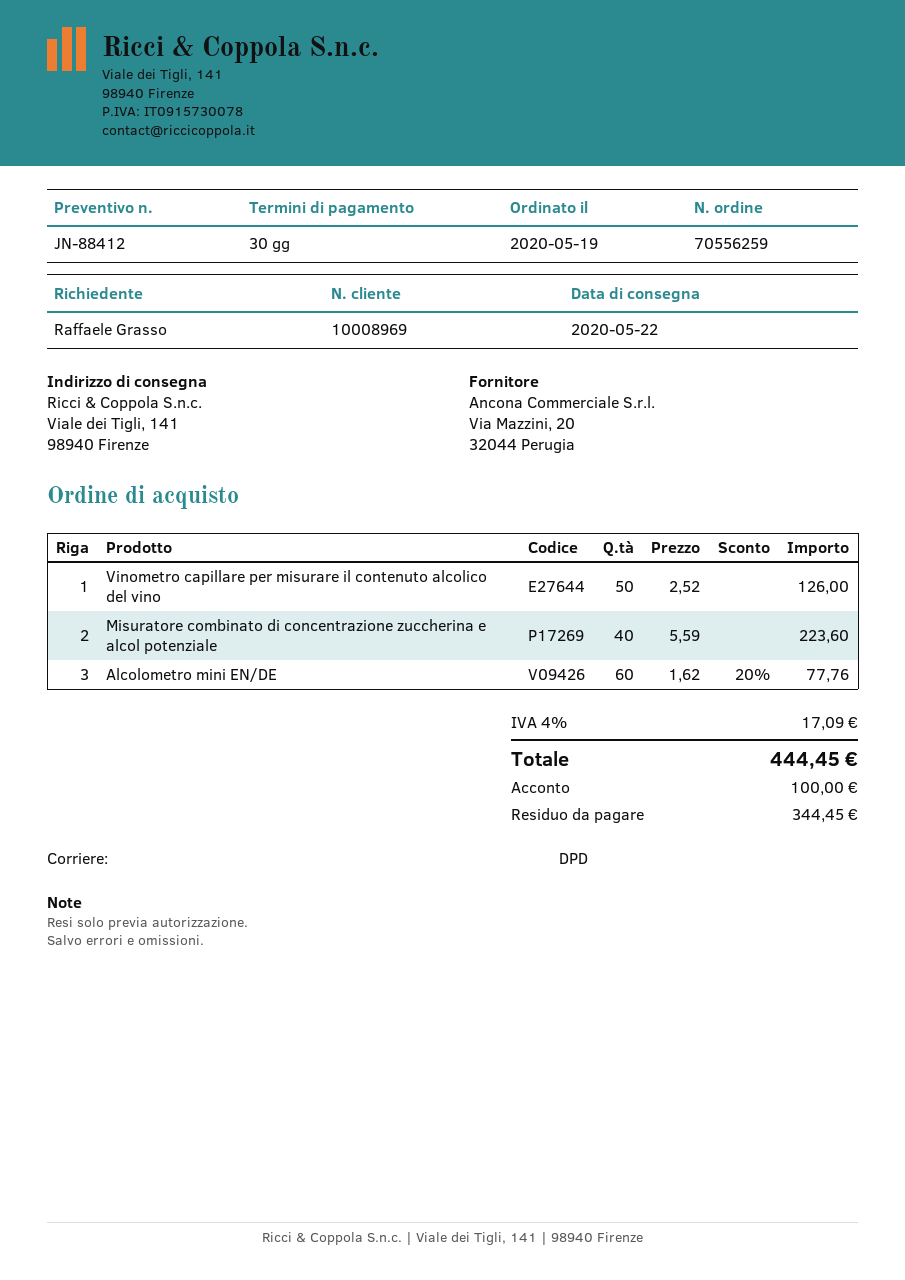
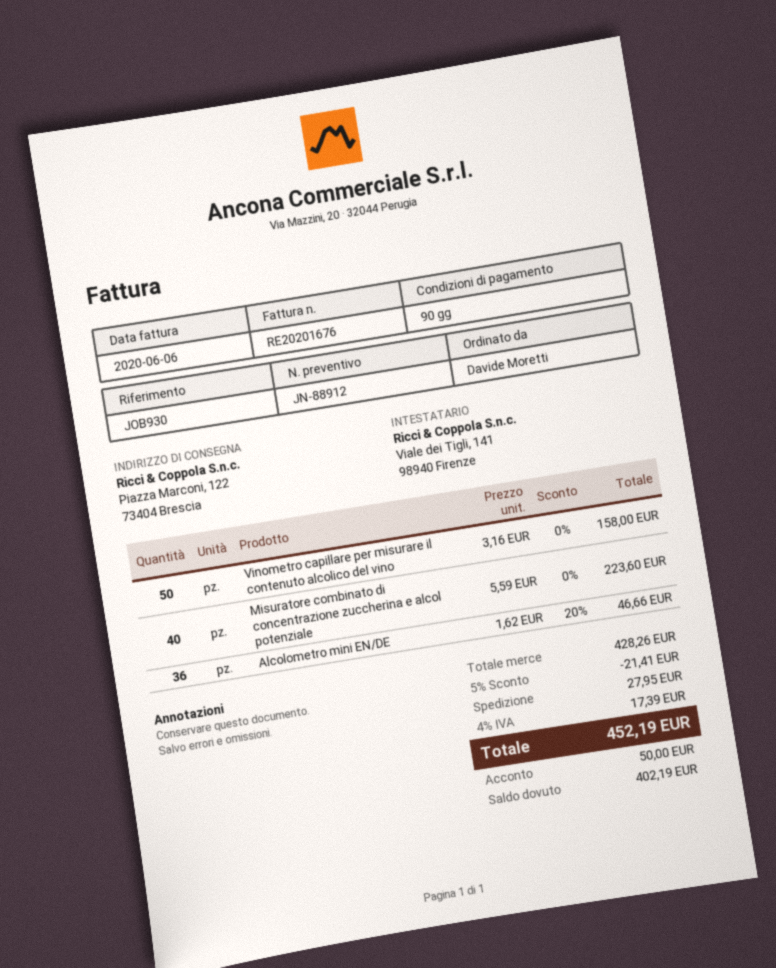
quote number: JN-88412 -> JN-88912
payment terms: 30 days -> 90 days
ordered by: Raffaele Grasso -> Davide Moretti
ship to: Viale dei Tigli, 141, 98940 Firenze -> Piazza Marconi, 122, 73404 Brescia
Vinometro capillare per misurare il contenuto alcolico del vino: 50 x 2.52 = 126.00 -> 50 x 3.16 = 158.00
Alcolometro mini EN/DE: 60 x 1.62 - 20% = 77.76 -> 36 x 1.62 - 20% = 46.66
discount: none -> 5% = 21.41
shipping: none -> 27.95
tax: 4% = 17.09 -> 4% = 17.39
total: 444.45 -> 452.19
deposit: 100.00 -> 50.00
balance: 344.45 -> 402.19

